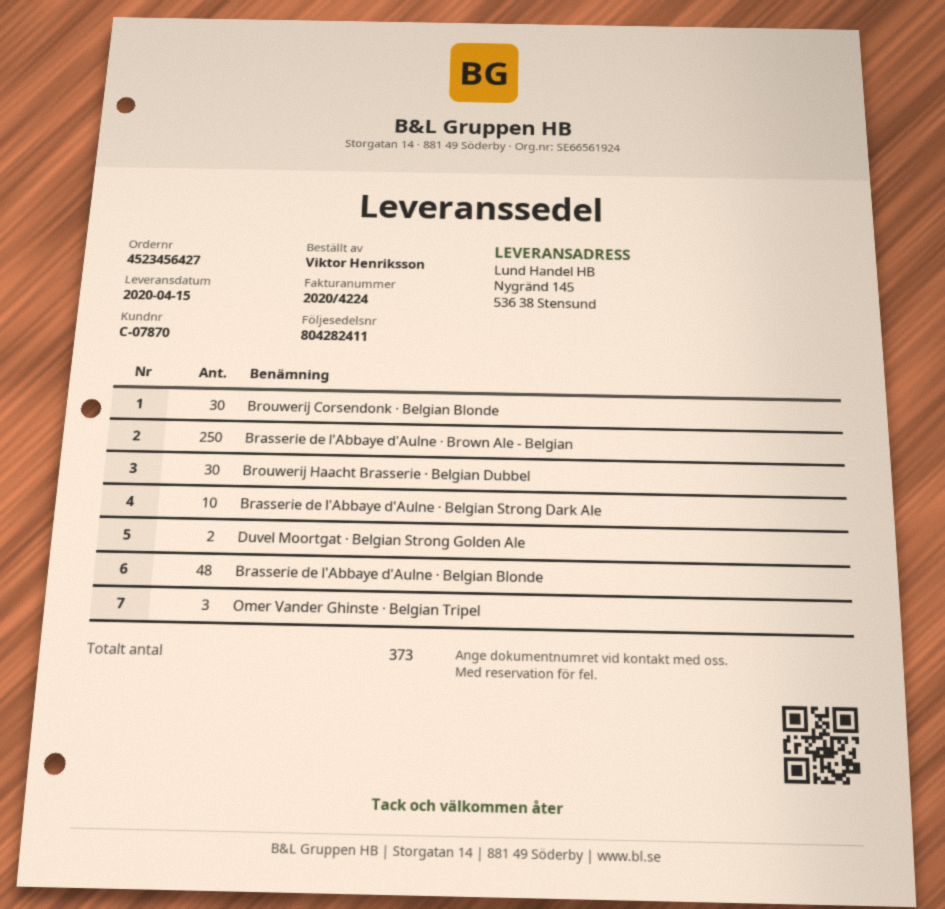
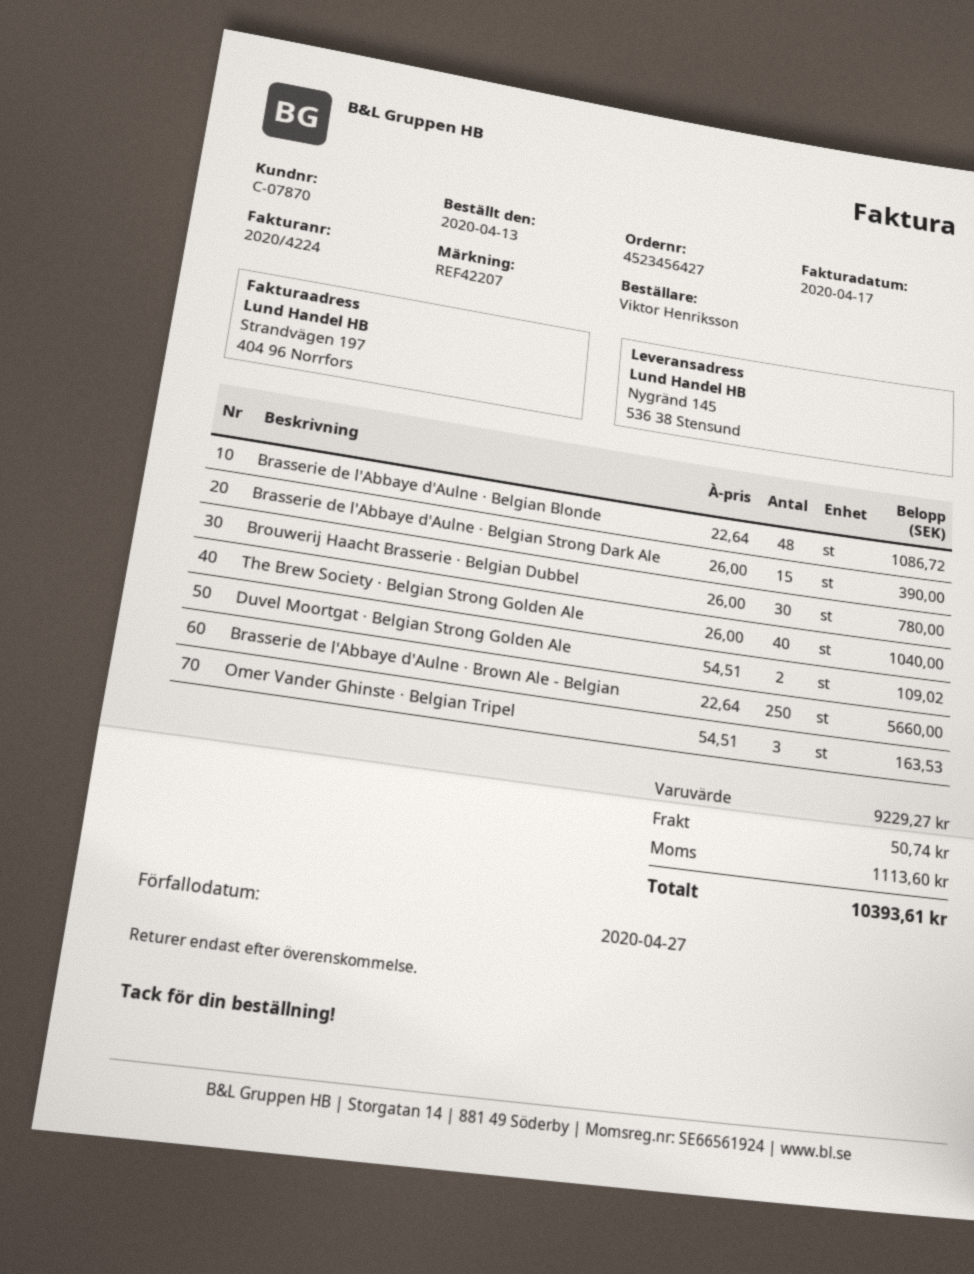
Brouwerij Corsendonk · Belgian Blonde: 30 -> none
Brasserie de l'Abbaye d'Aulne · Belgian Strong Dark Ale: 10 -> 15
The Brew Society · Belgian Strong Golden Ale: none -> 40

